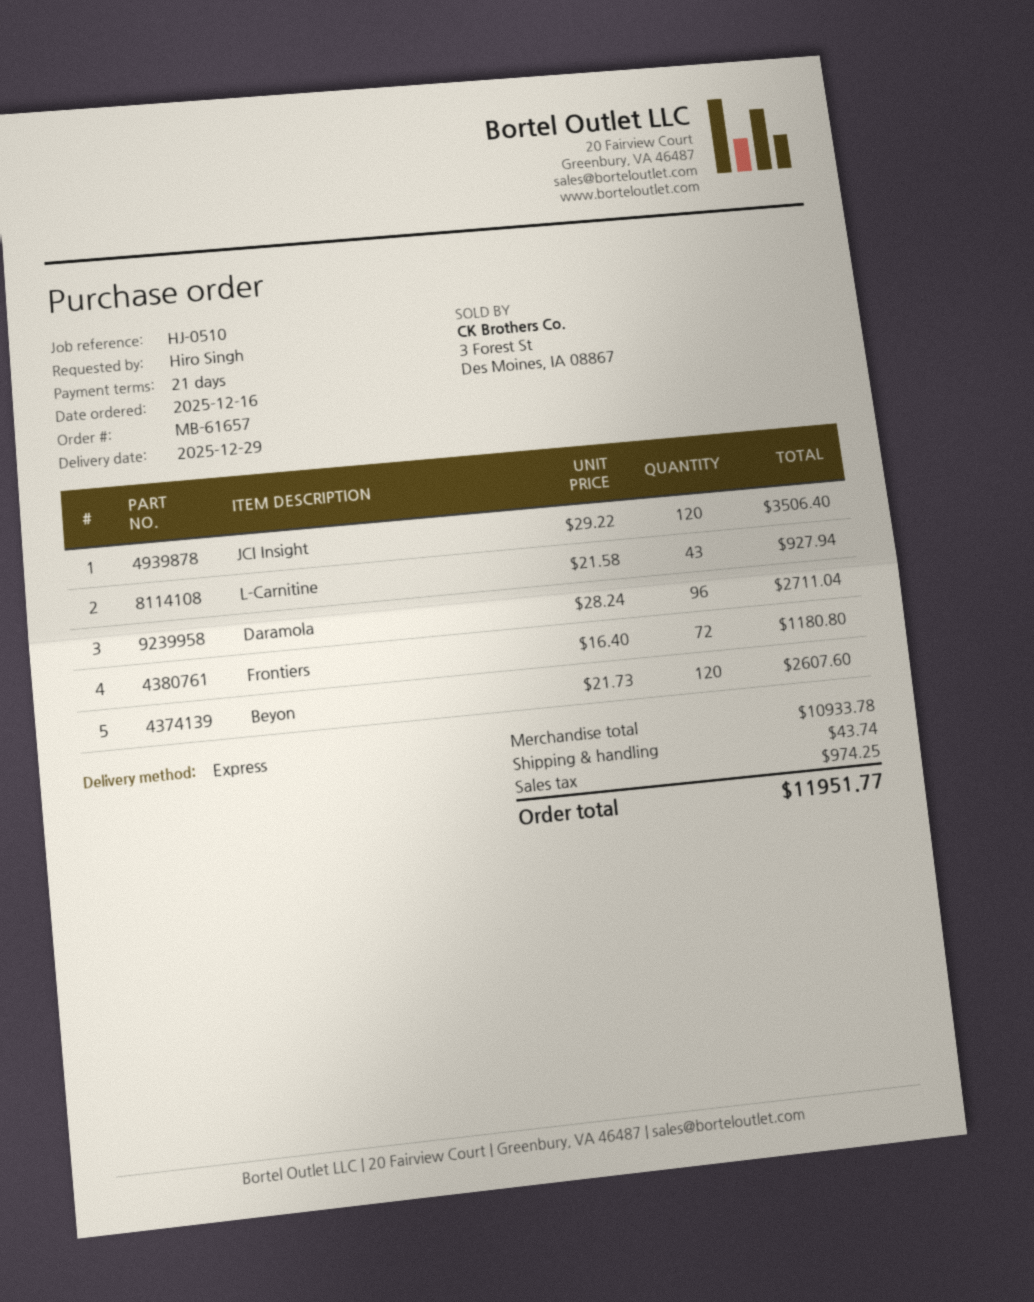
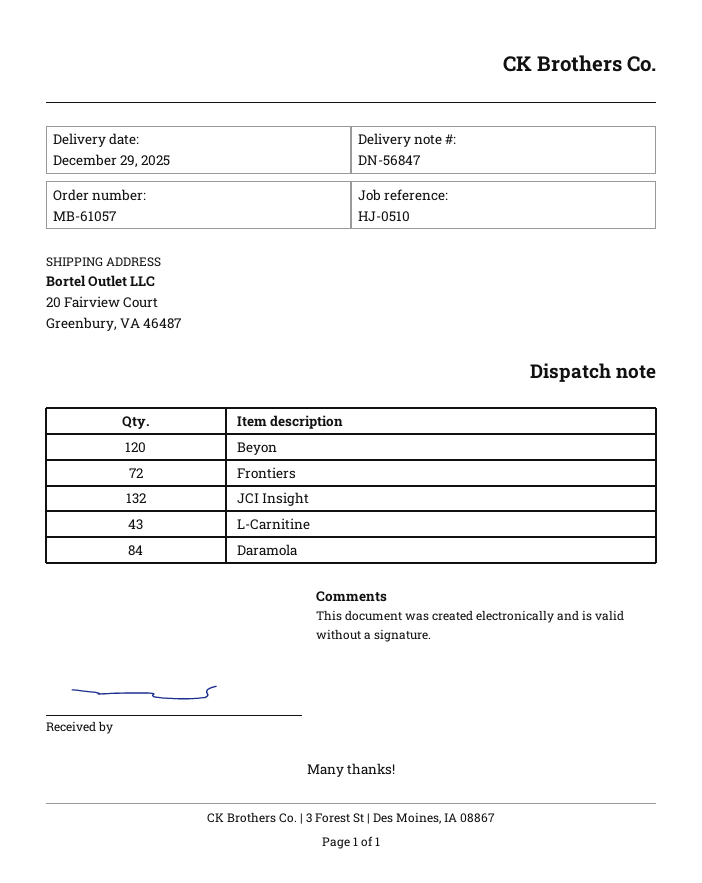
order number: MB-61657 -> MB-61057
JCI Insight: 120 -> 132
Daramola: 96 -> 84

